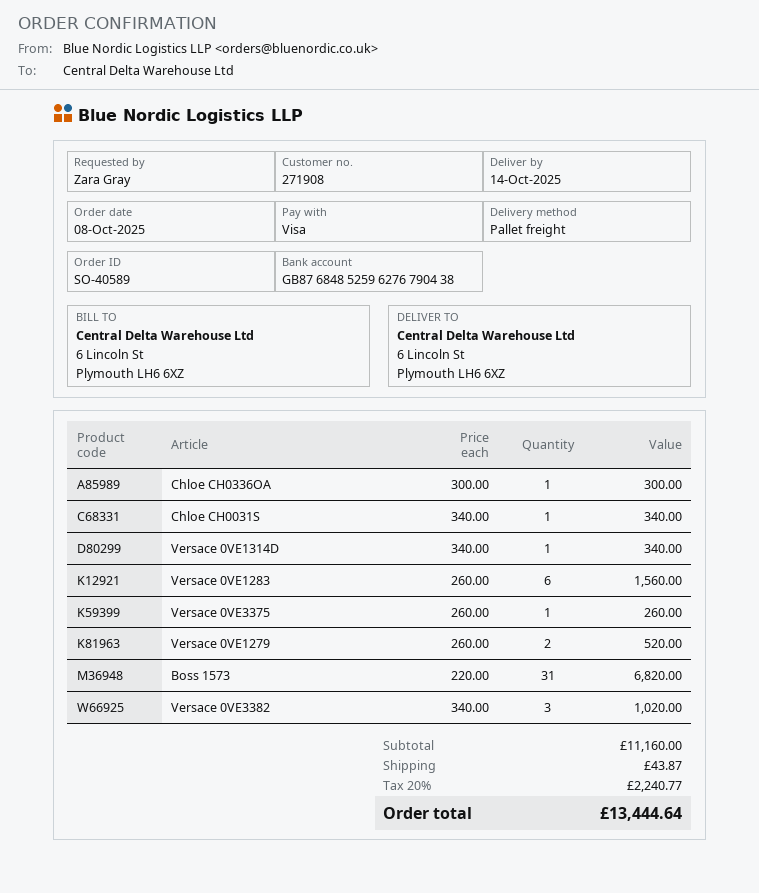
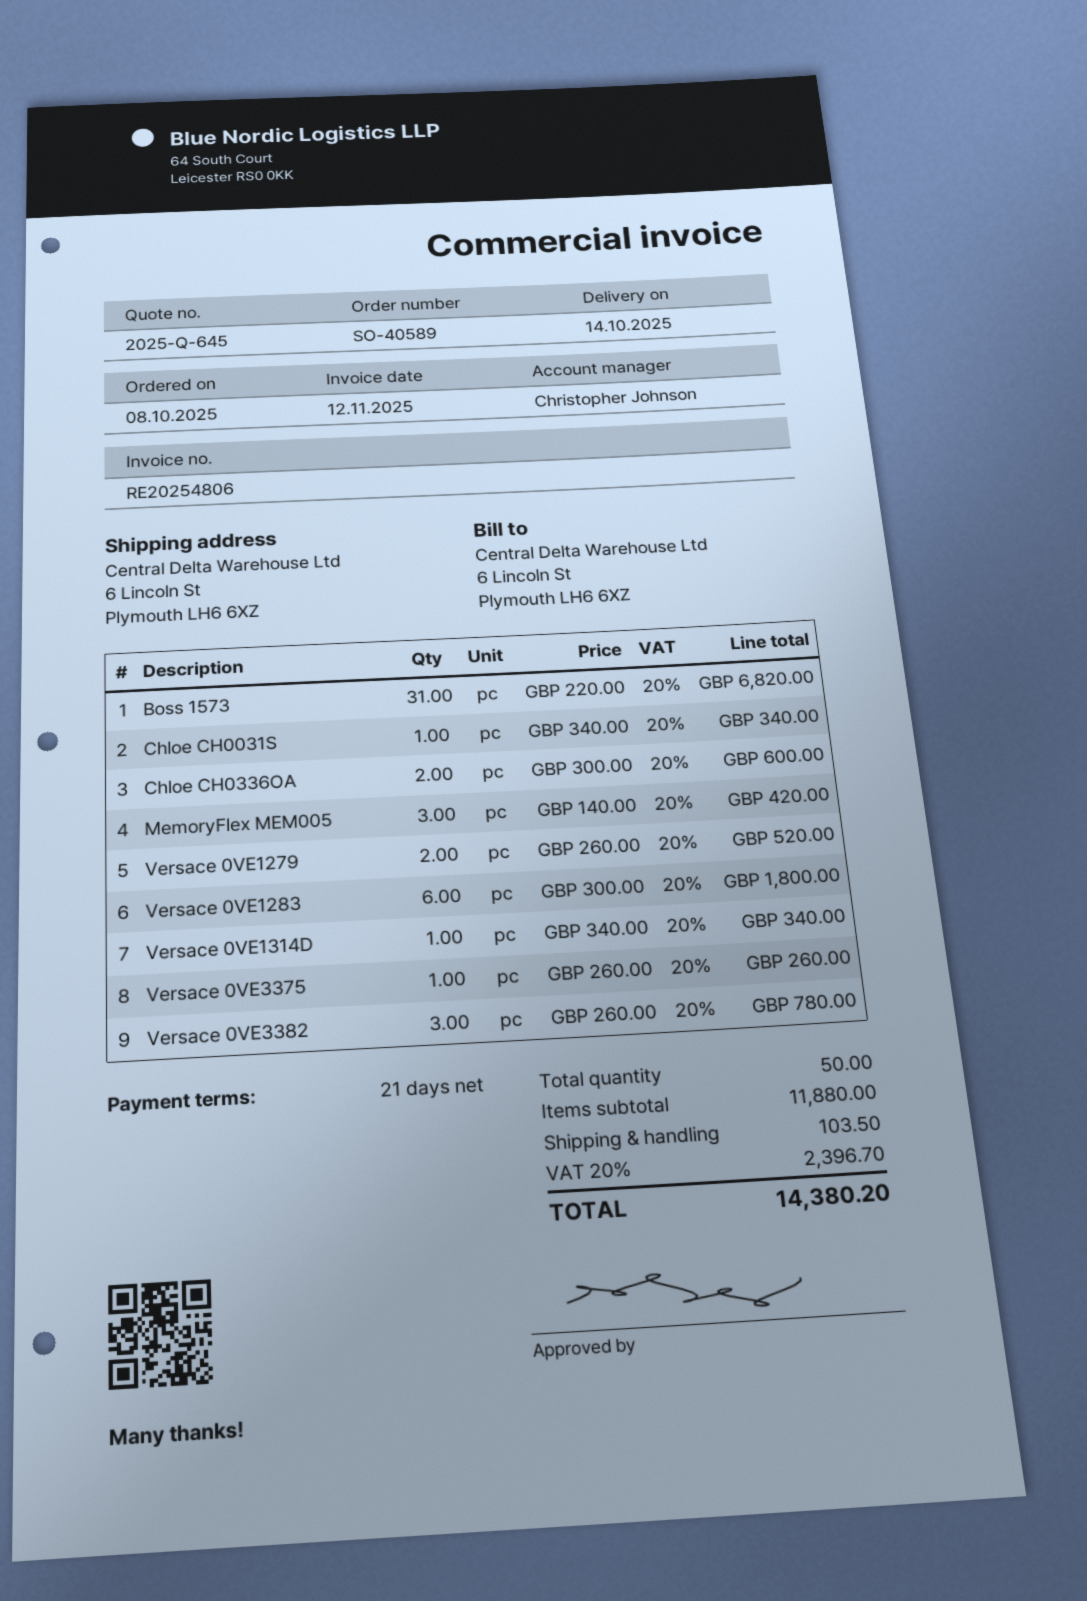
Chloe CH0336OA: 1 x 300.00 = 300.00 -> 2 x 300.00 = 600.00
Versace 0VE1283: 6 x 260.00 = 1560.00 -> 6 x 300.00 = 1800.00
Versace 0VE3382: 3 x 340.00 = 1020.00 -> 3 x 260.00 = 780.00
MemoryFlex MEM005: none -> 3 x 140.00 = 420.00
subtotal: 11160.00 -> 11880.00
shipping: 43.87 -> 103.50
tax: 20% = 2240.77 -> 20% = 2396.70
total: 13444.64 -> 14380.20

